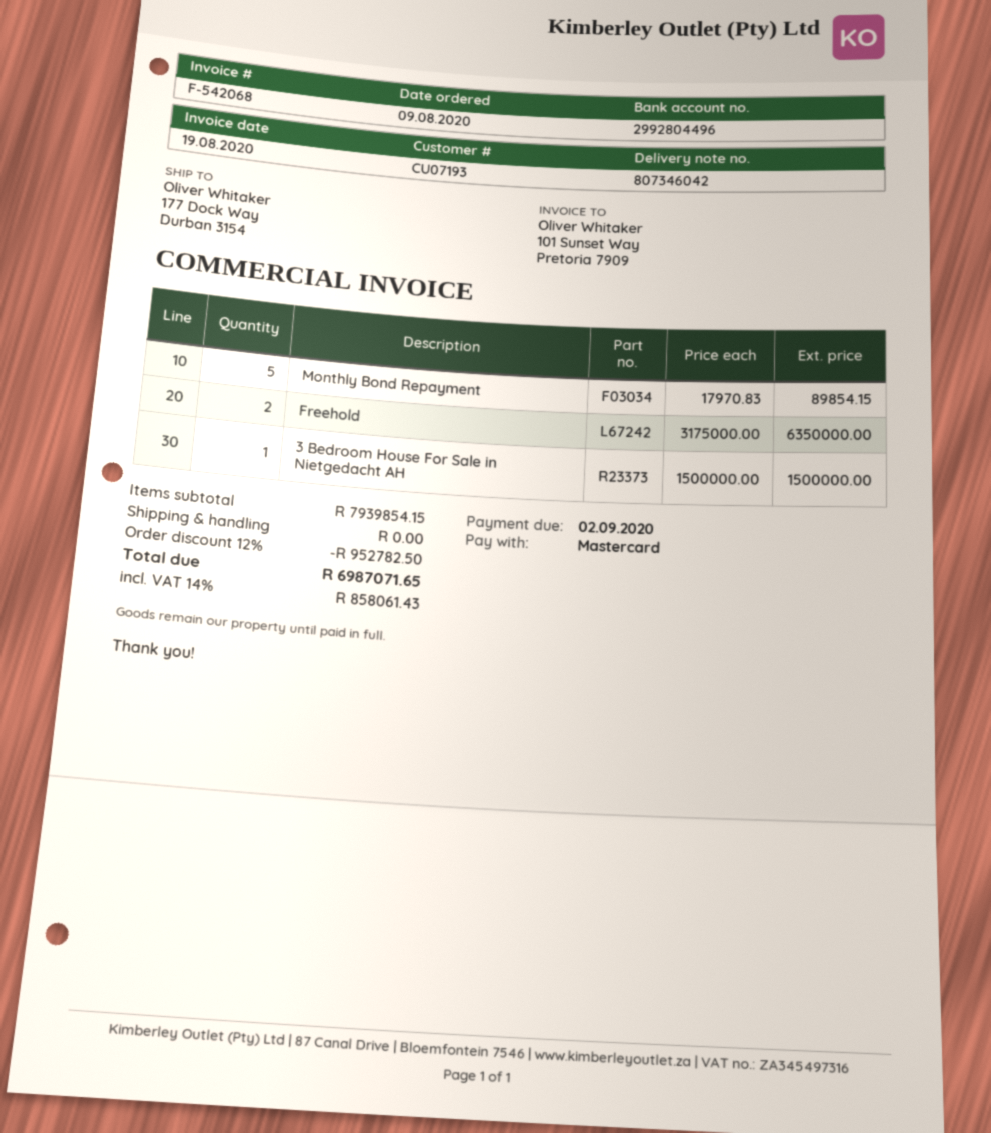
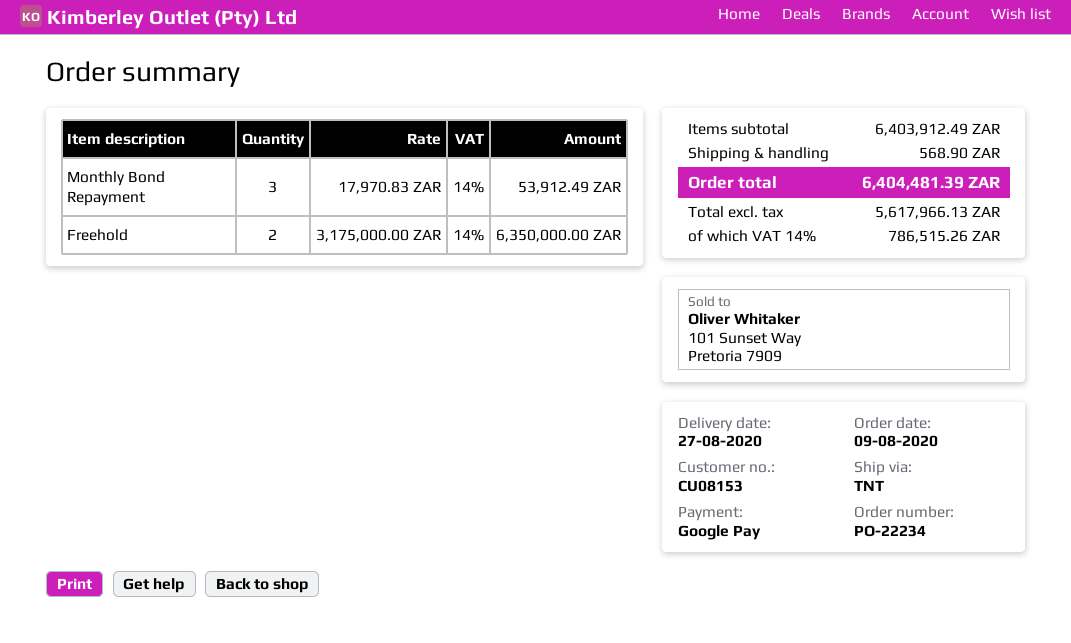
customer number: CU07193 -> CU08153
payment method: Mastercard -> Google Pay
Monthly Bond Repayment: 5 x 17970.83 = 89854.15 -> 3 x 17970.83 = 53912.49
3 Bedroom House For Sale in Nietgedacht AH: 1 x 1500000.00 = 1500000.00 -> none
subtotal: 7939854.15 -> 6403912.49
discount: 12% = 952782.50 -> none
shipping: 0.00 -> 568.90
tax: 14% = 858061.43 -> 14% = 786515.26
total: 6987071.65 -> 6404481.39

